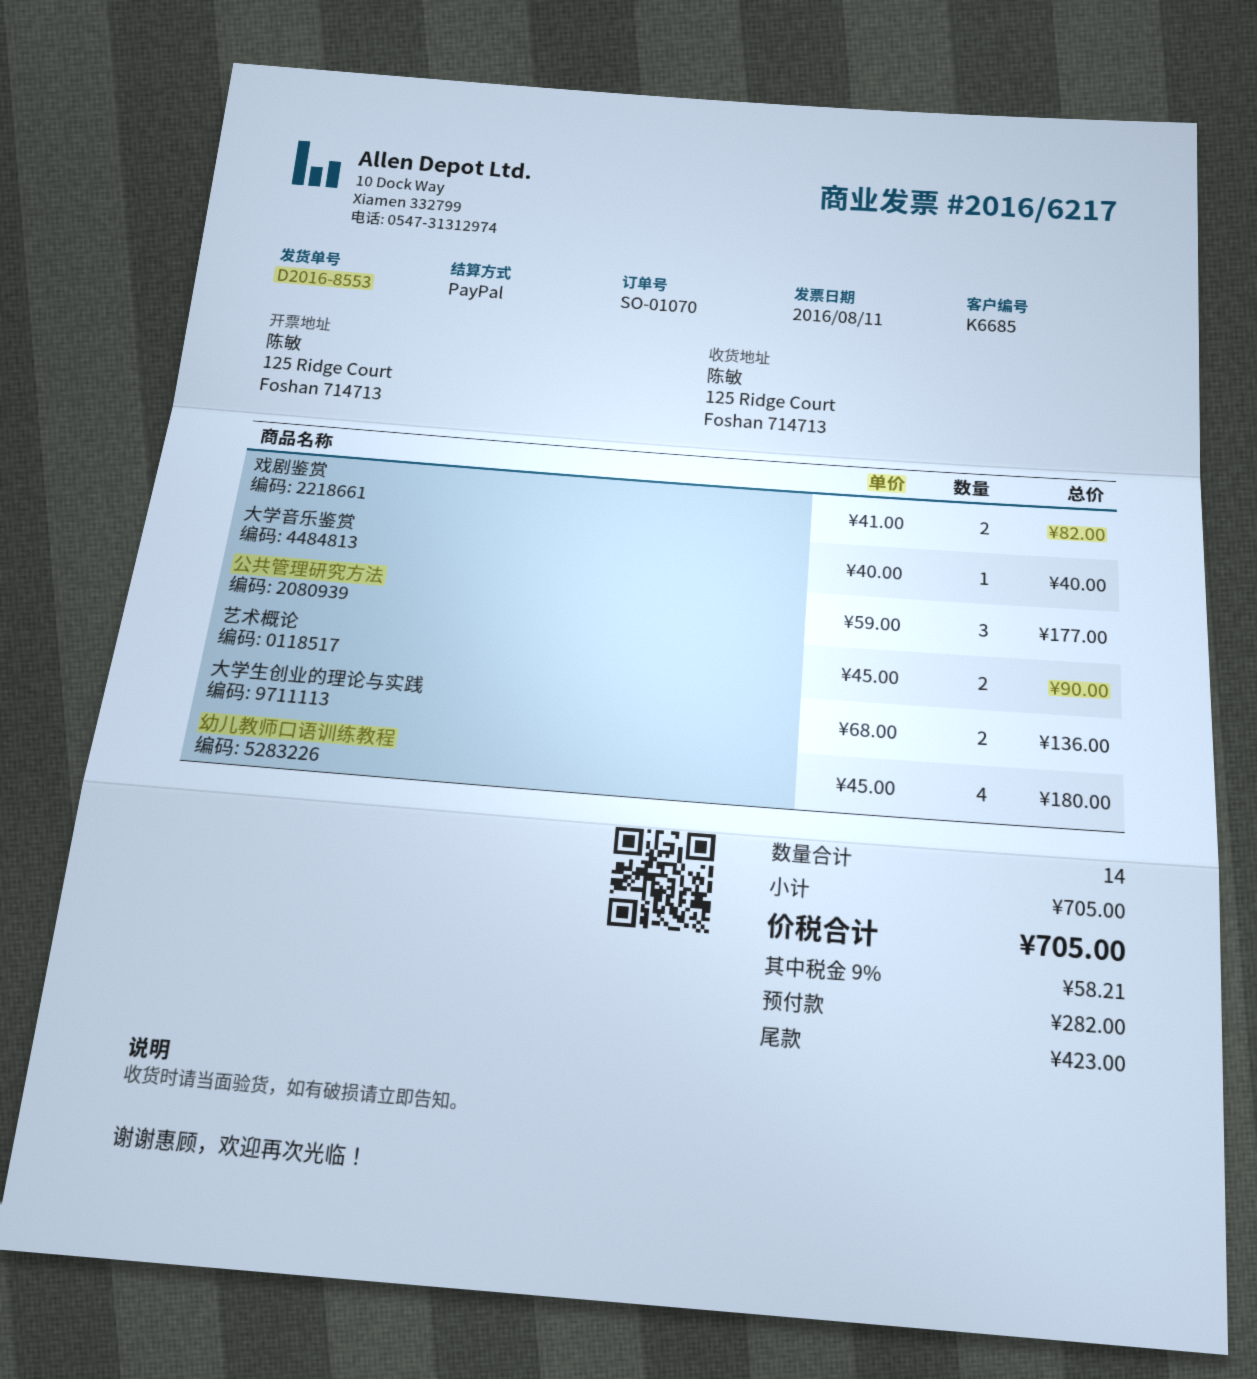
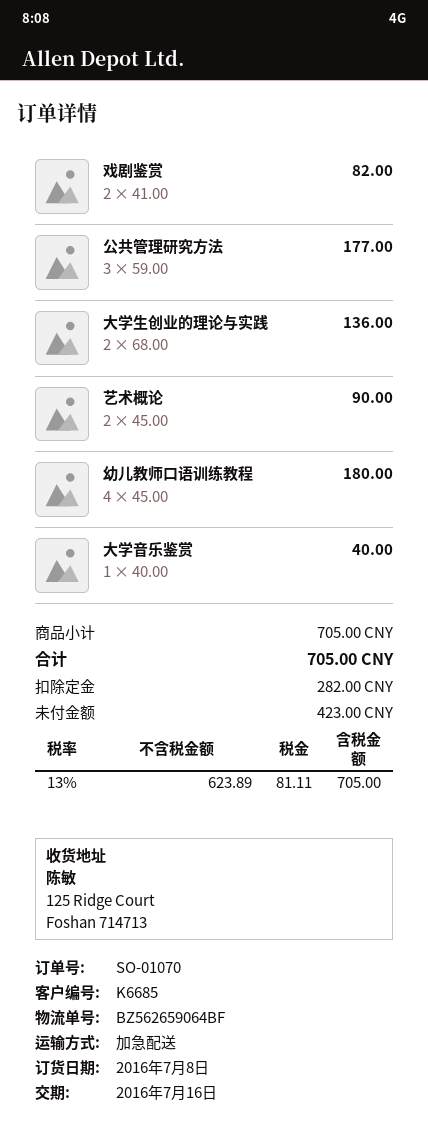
tax: 9% = 58.21 -> 13% = 81.11

